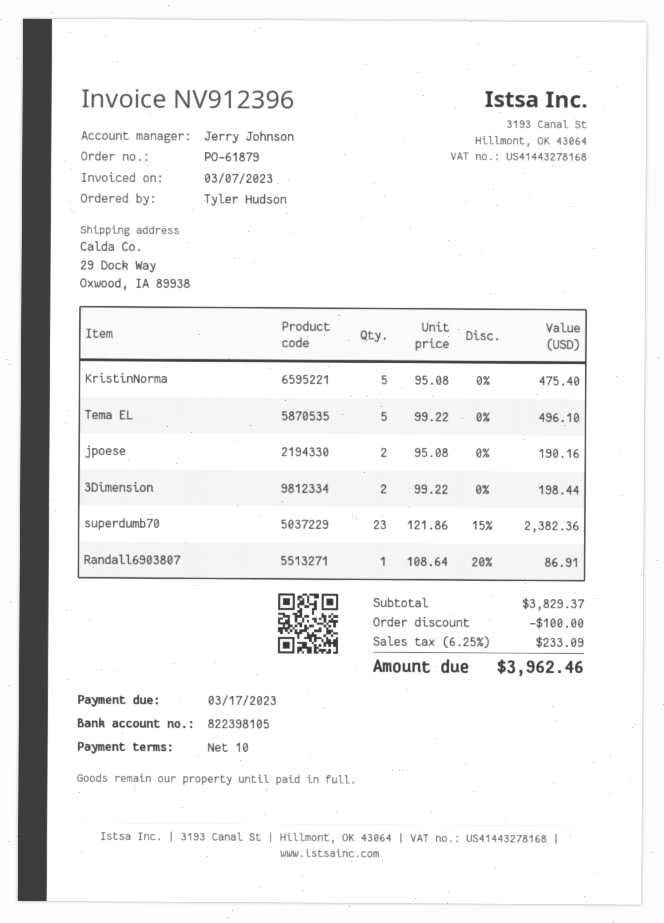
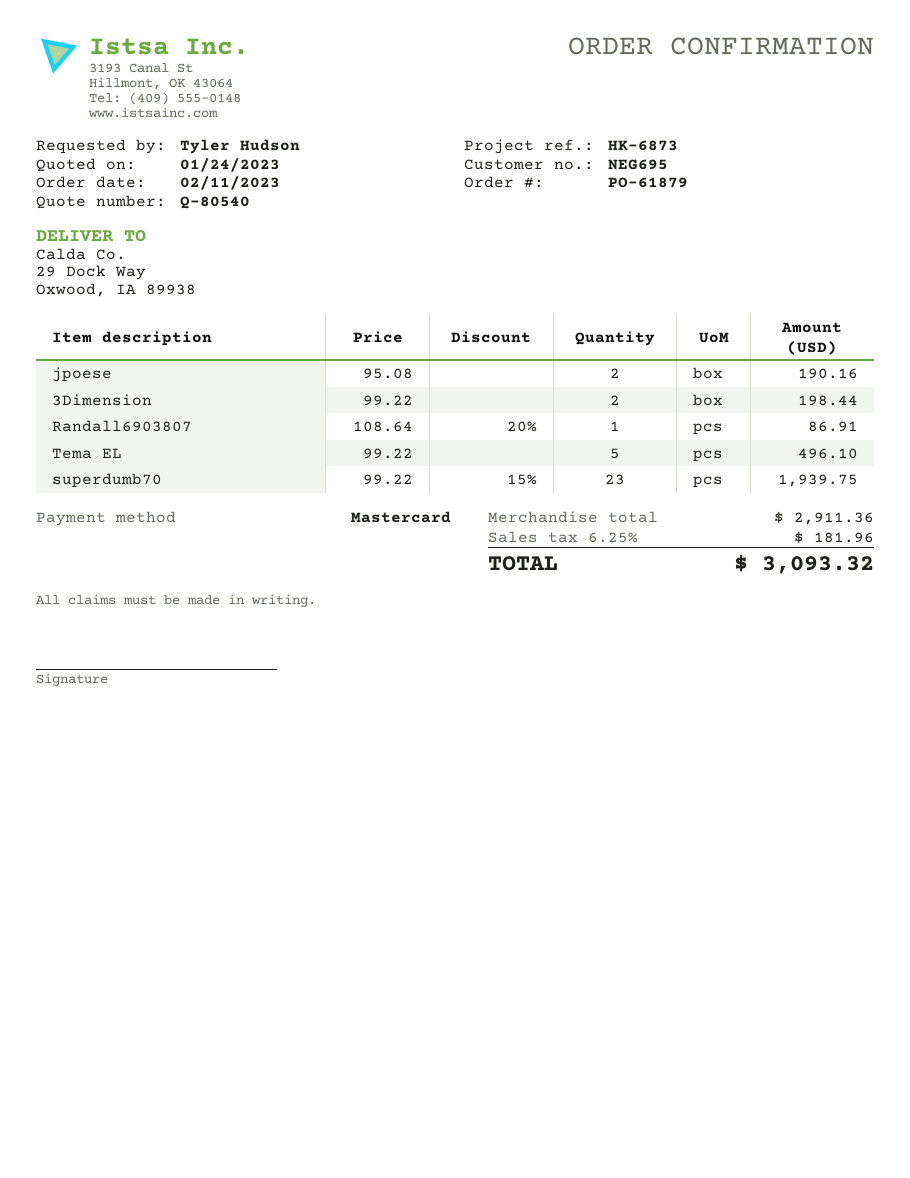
KristinNorma: 5 x 95.08 = 475.40 -> none
superdumb70: 23 x 121.86 - 15% = 2382.36 -> 23 x 99.22 - 15% = 1939.75
subtotal: 3829.37 -> 2911.36
discount: 100.00 -> none
tax: 6.25% = 233.09 -> 6.25% = 181.96
total: 3962.46 -> 3093.32

